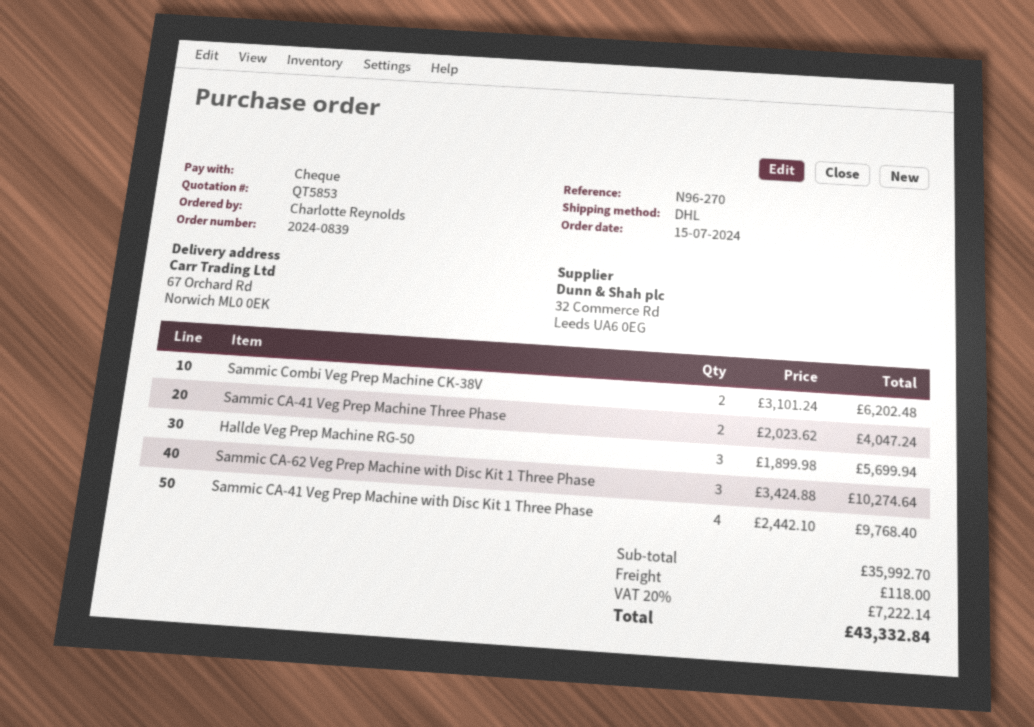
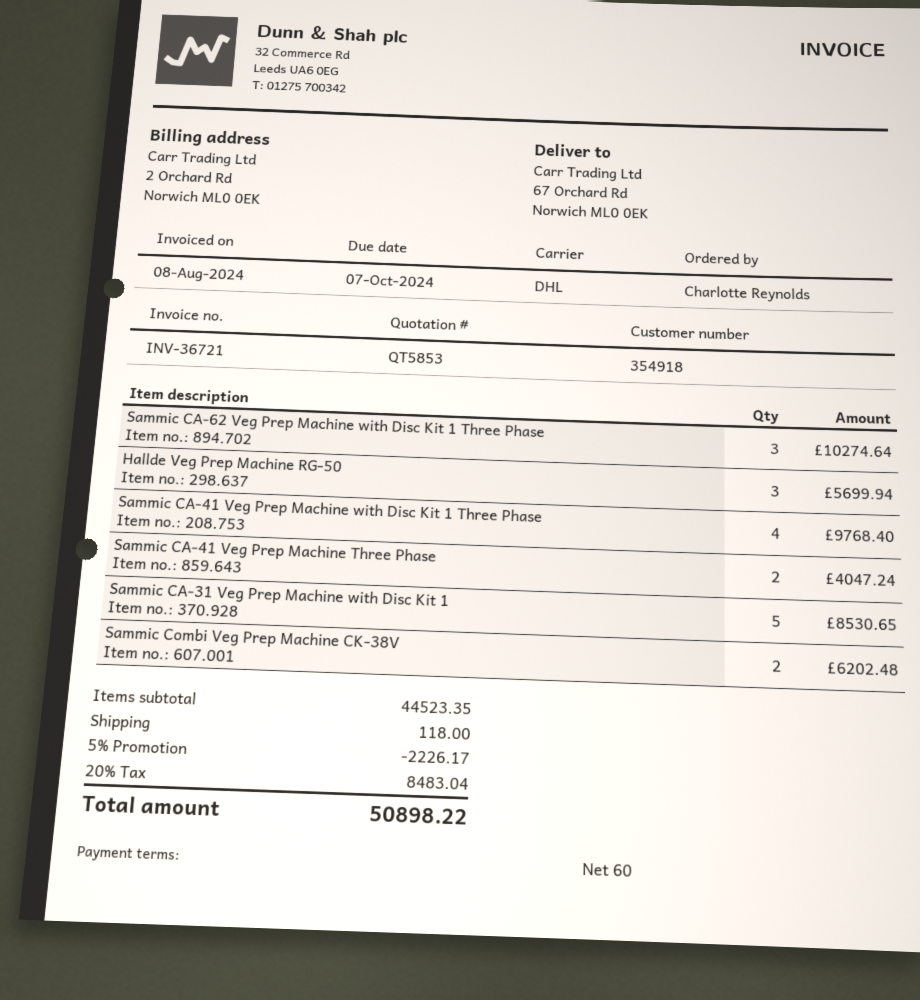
Sammic CA-31 Veg Prep Machine with Disc Kit 1: none -> 5 for 8530.65
subtotal: 35992.70 -> 44523.35
discount: none -> 5% = 2226.17
tax: 20% = 7222.14 -> 20% = 8483.04
total: 43332.84 -> 50898.22

